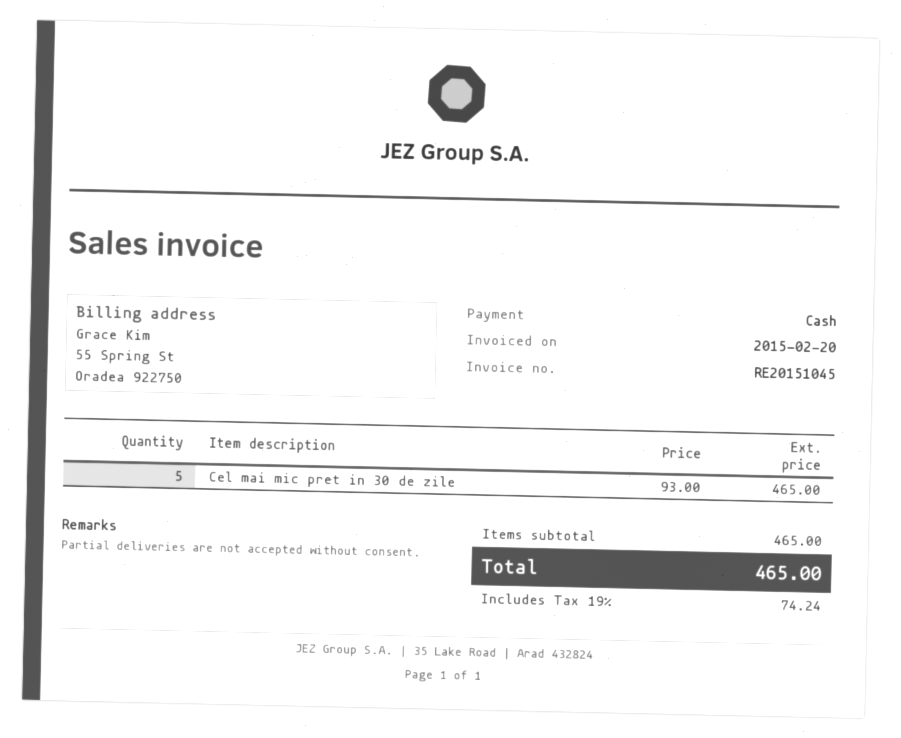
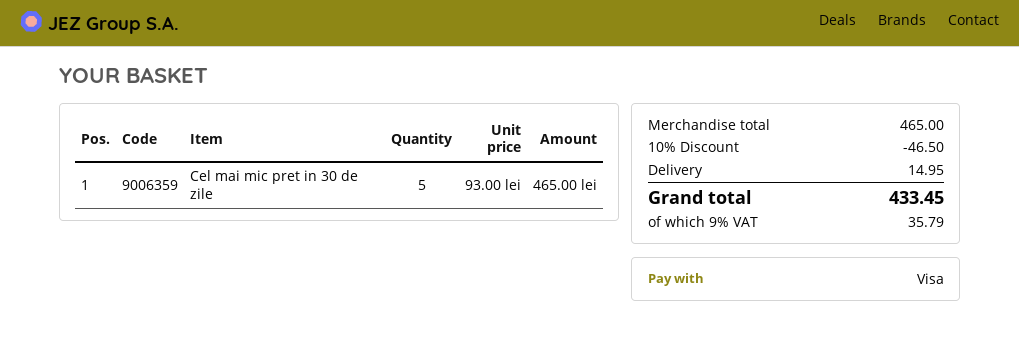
payment method: cash -> Visa
discount: none -> 10% = 46.50
shipping: none -> 14.95
tax: 19% = 74.24 -> 9% = 35.79
total: 465.00 -> 433.45

